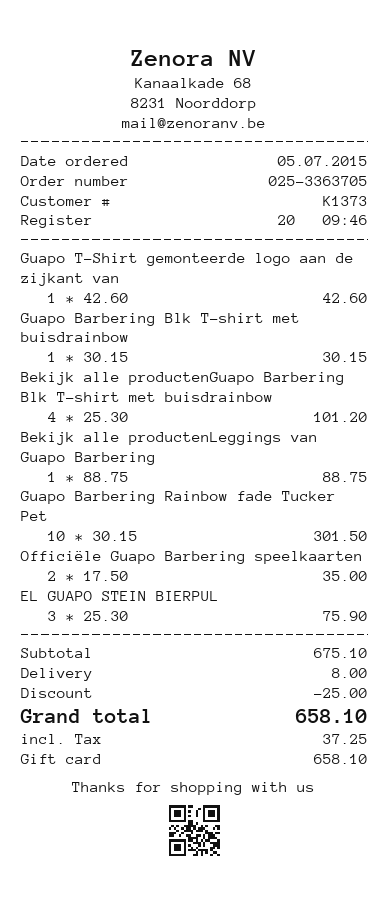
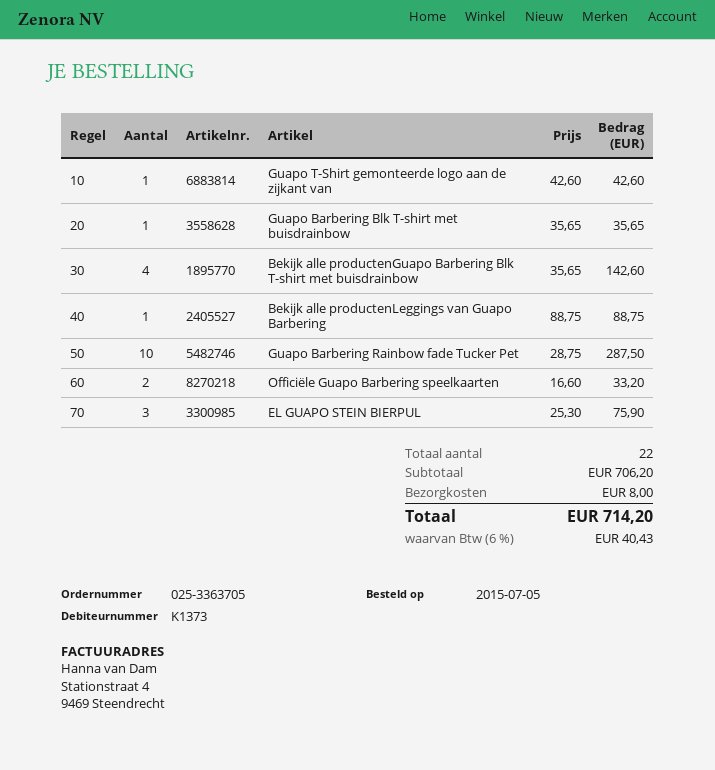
Guapo Barbering Blk T-shirt met buisdrainbow: 1 x 30.15 = 30.15 -> 1 x 35.65 = 35.65
Bekijk alle productenGuapo Barbering Blk T-shirt met buisdrainbow: 4 x 25.30 = 101.20 -> 4 x 35.65 = 142.60
Guapo Barbering Rainbow fade Tucker Pet: 10 x 30.15 = 301.50 -> 10 x 28.75 = 287.50
Officiële Guapo Barbering speelkaarten: 2 x 17.50 = 35.00 -> 2 x 16.60 = 33.20
subtotal: 675.10 -> 706.20
discount: 25.00 -> none
tax: 37.25 -> 40.43
total: 658.10 -> 714.20

